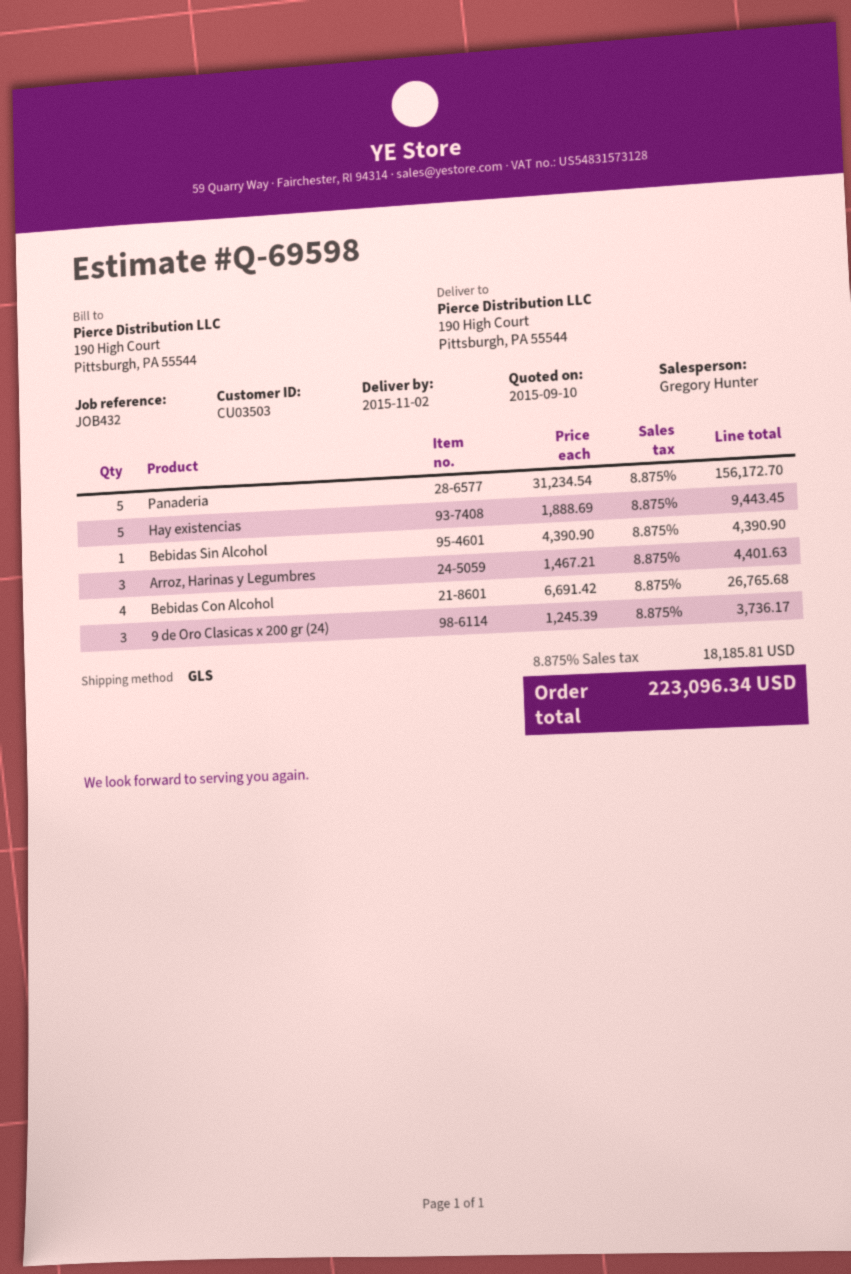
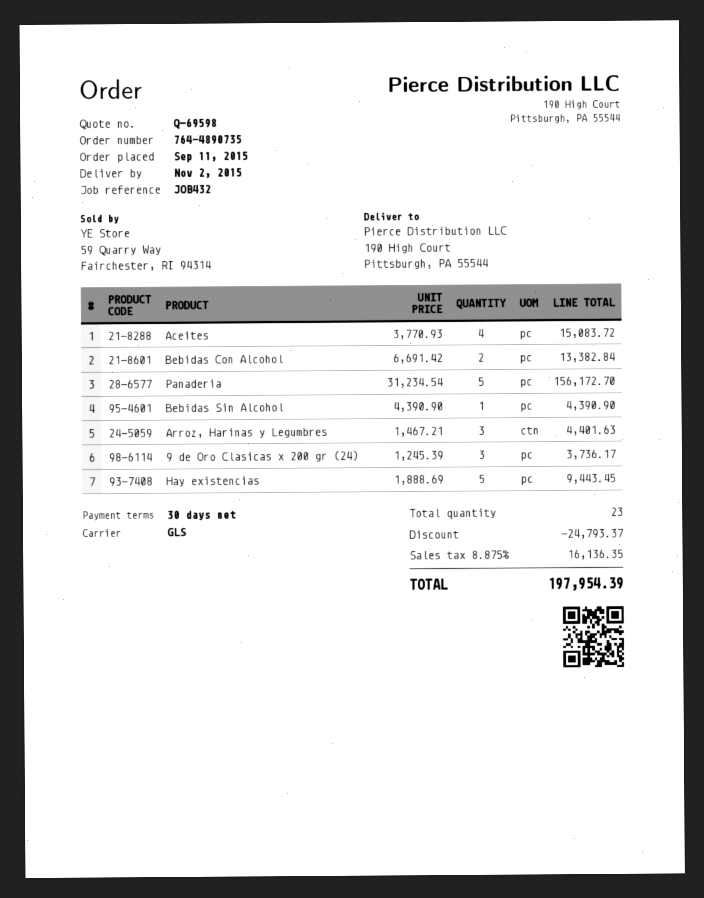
Bebidas Con Alcohol: 4 x 6691.42 = 26765.68 -> 2 x 6691.42 = 13382.84
Aceites: none -> 4 x 3770.93 = 15083.72
discount: none -> 24793.37
tax: 8.875% = 18185.81 -> 8.875% = 16136.35
total: 223096.34 -> 197954.39

